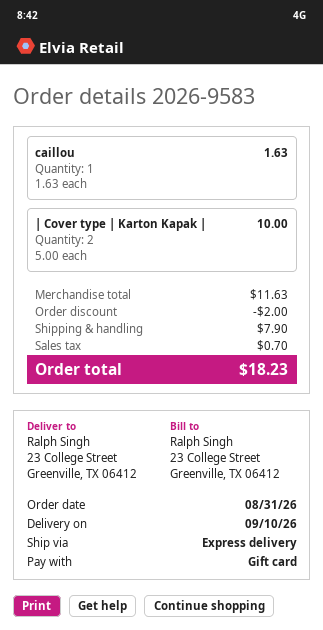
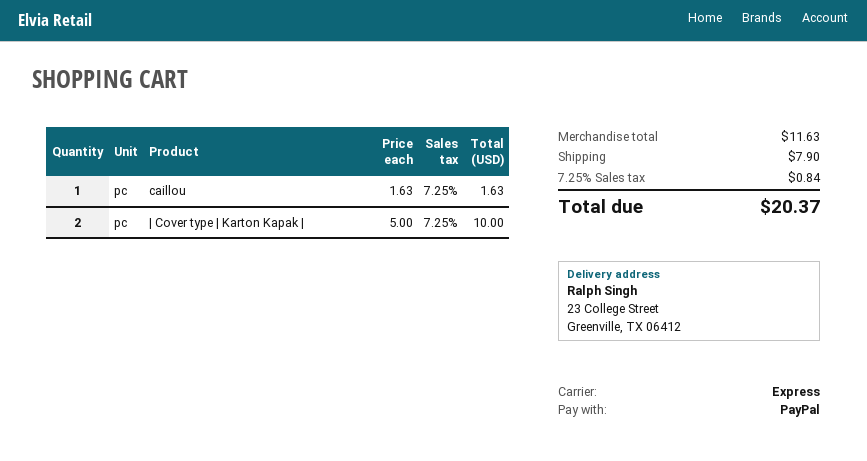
payment method: gift card -> PayPal
discount: 2.00 -> none
tax: 0.70 -> 0.84
total: 18.23 -> 20.37

